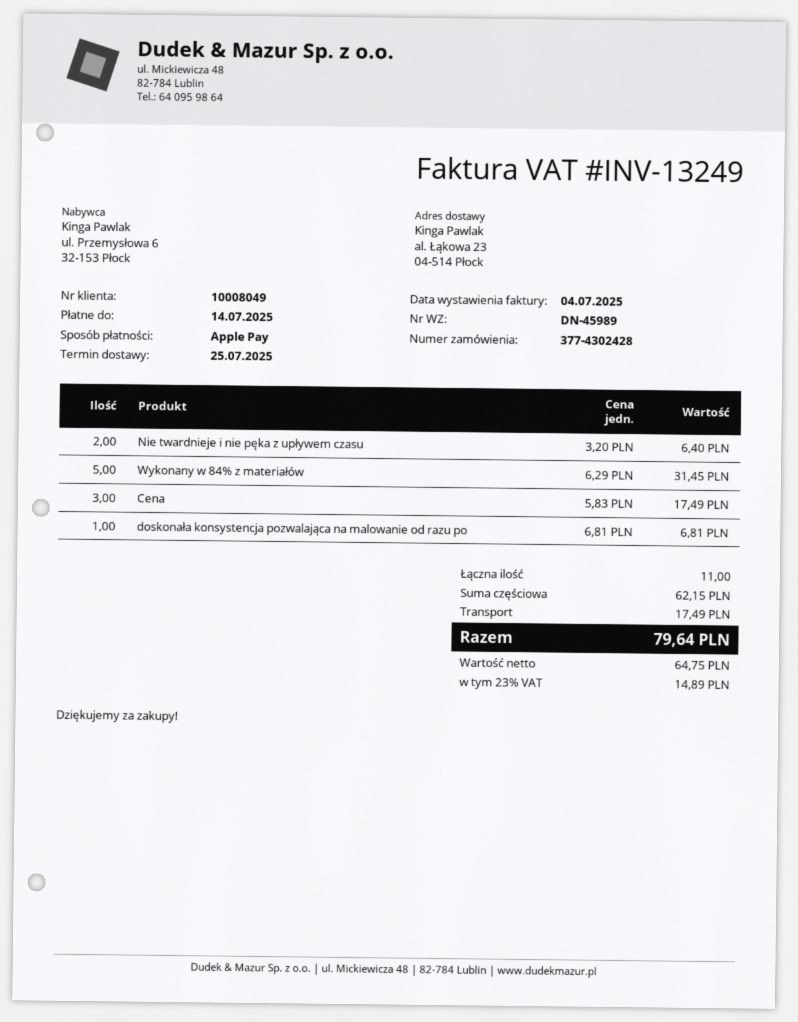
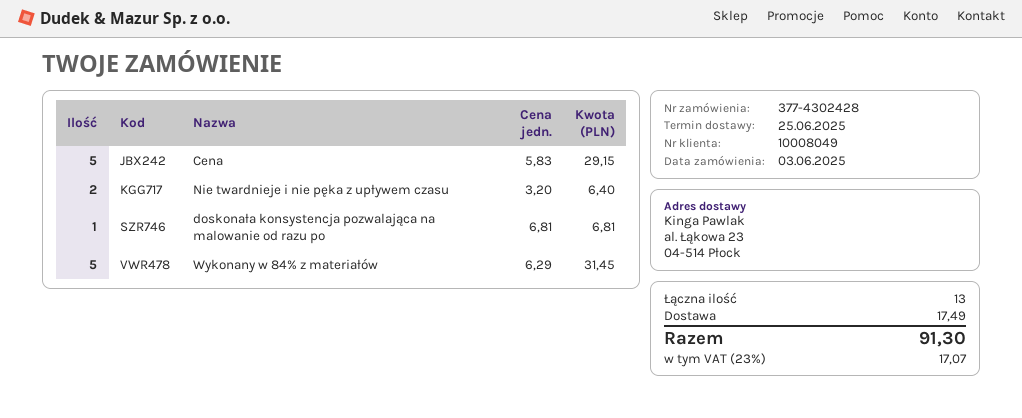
delivery date: 2025-07-25 -> 2025-06-25
Cena: 3 x 5.83 = 17.49 -> 5 x 5.83 = 29.15
total quantity: 11 -> 13
tax: 23% = 14.89 -> 23% = 17.07
total: 79.64 -> 91.30

